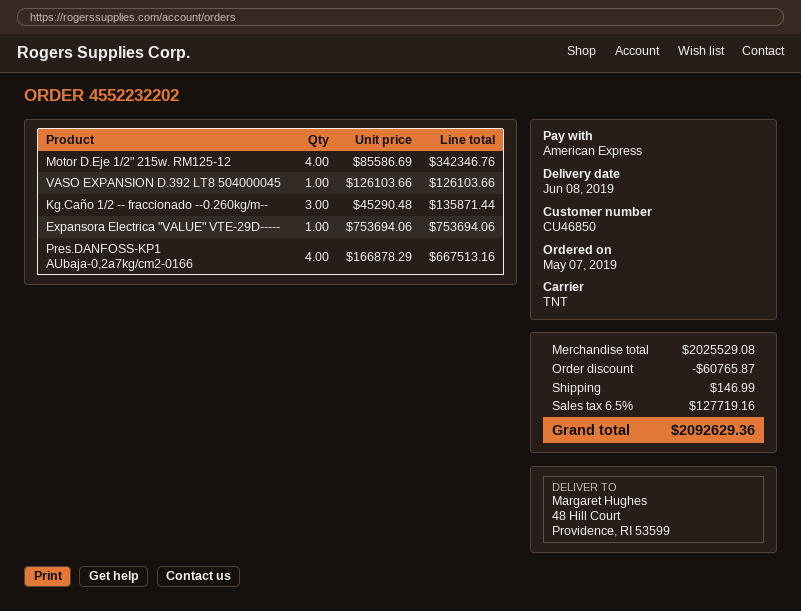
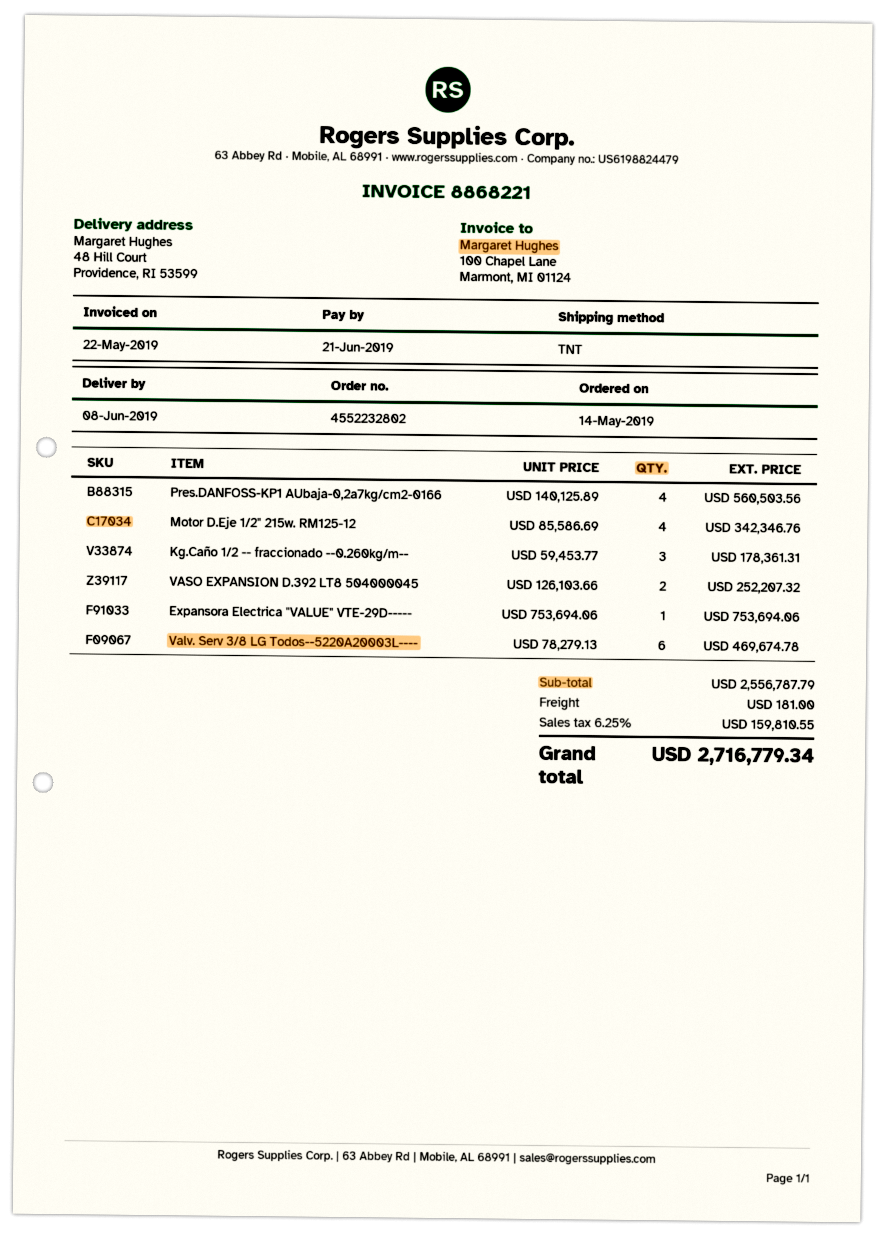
order number: 4552232202 -> 4552232802
order date: 2019-05-07 -> 2019-05-14
VASO EXPANSION D.392 LT8 504000045: 1 x 126103.66 = 126103.66 -> 2 x 126103.66 = 252207.32
Kg.Caño 1/2 -- fraccionado --0.260kg/m--: 3 x 45290.48 = 135871.44 -> 3 x 59453.77 = 178361.31
Pres.DANFOSS-KP1 AUbaja-0,2a7kg/cm2-0166: 4 x 166878.29 = 667513.16 -> 4 x 140125.89 = 560503.56
Valv. Serv 3/8 LG Todos--5220A20003L----: none -> 6 x 78279.13 = 469674.78
subtotal: 2025529.08 -> 2556787.79
discount: 60765.87 -> none
shipping: 146.99 -> 181.00
tax: 6.5% = 127719.16 -> 6.25% = 159810.55
total: 2092629.36 -> 2716779.34

